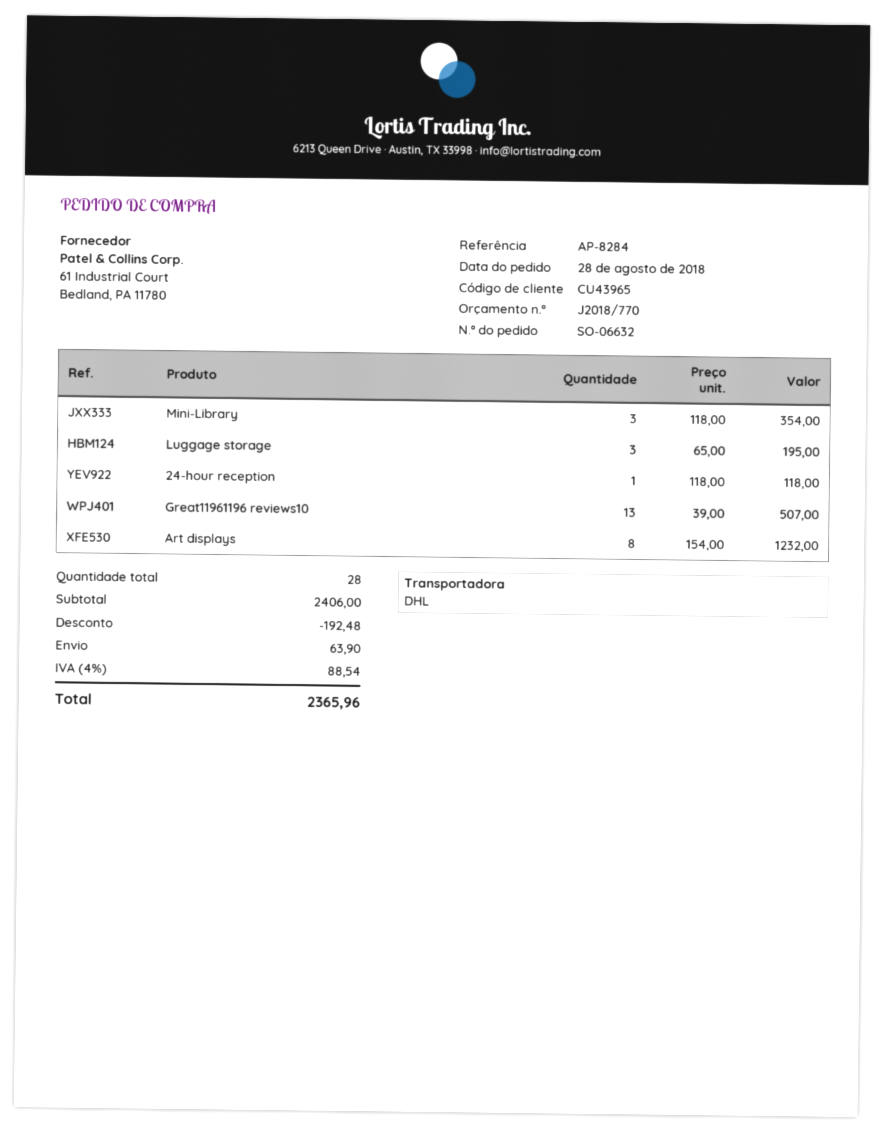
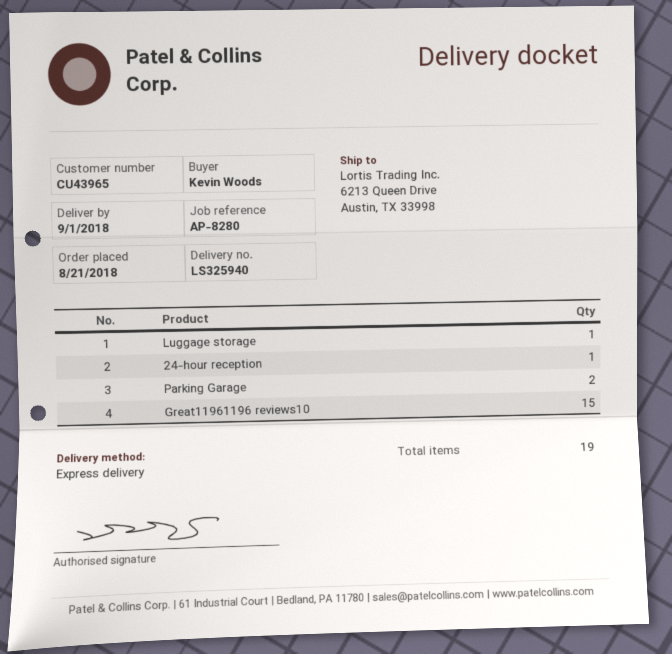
order date: 2018-08-28 -> 2018-08-21
reference: AP-8284 -> AP-8280
shipping method: DHL -> express
Mini-Library: 3 -> none
Luggage storage: 3 -> 1
Great11961196 reviews10: 13 -> 15
Art displays: 8 -> none
Parking Garage: none -> 2
total quantity: 28 -> 19

